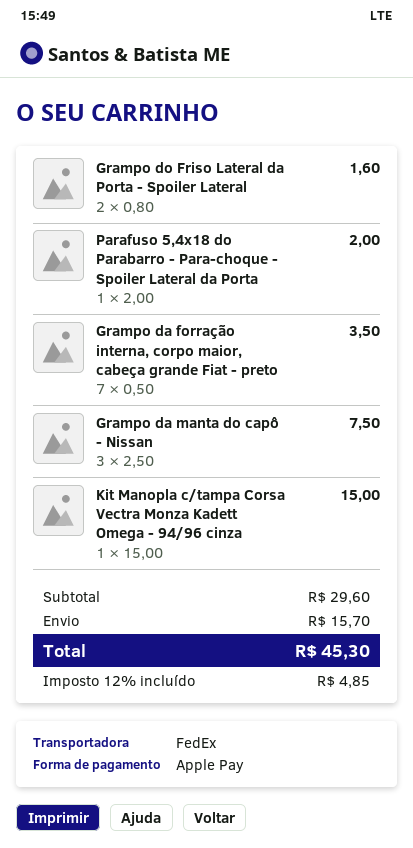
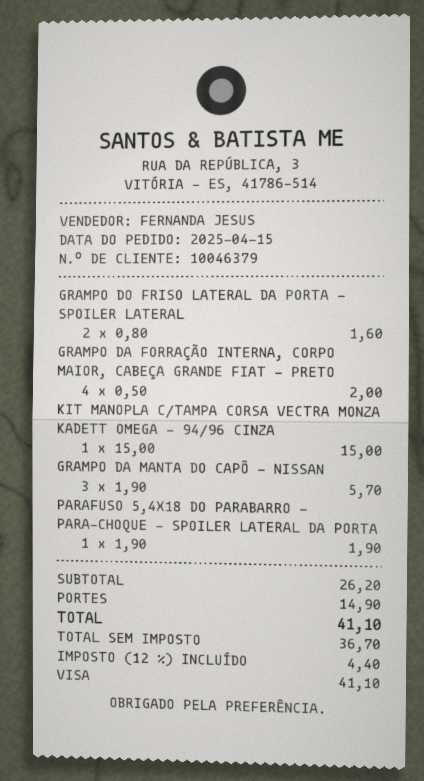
payment method: Apple Pay -> Visa
Parafuso 5,4x18 do Parabarro - Para-choque - Spoiler Lateral da Porta: 1 x 2.00 = 2.00 -> 1 x 1.90 = 1.90
Grampo da forração interna, corpo maior, cabeça grande Fiat - preto: 7 x 0.50 = 3.50 -> 4 x 0.50 = 2.00
Grampo da manta do capô - Nissan: 3 x 2.50 = 7.50 -> 3 x 1.90 = 5.70
subtotal: 29.60 -> 26.20
shipping: 15.70 -> 14.90
tax: 12% = 4.85 -> 12% = 4.40
total: 45.30 -> 41.10

